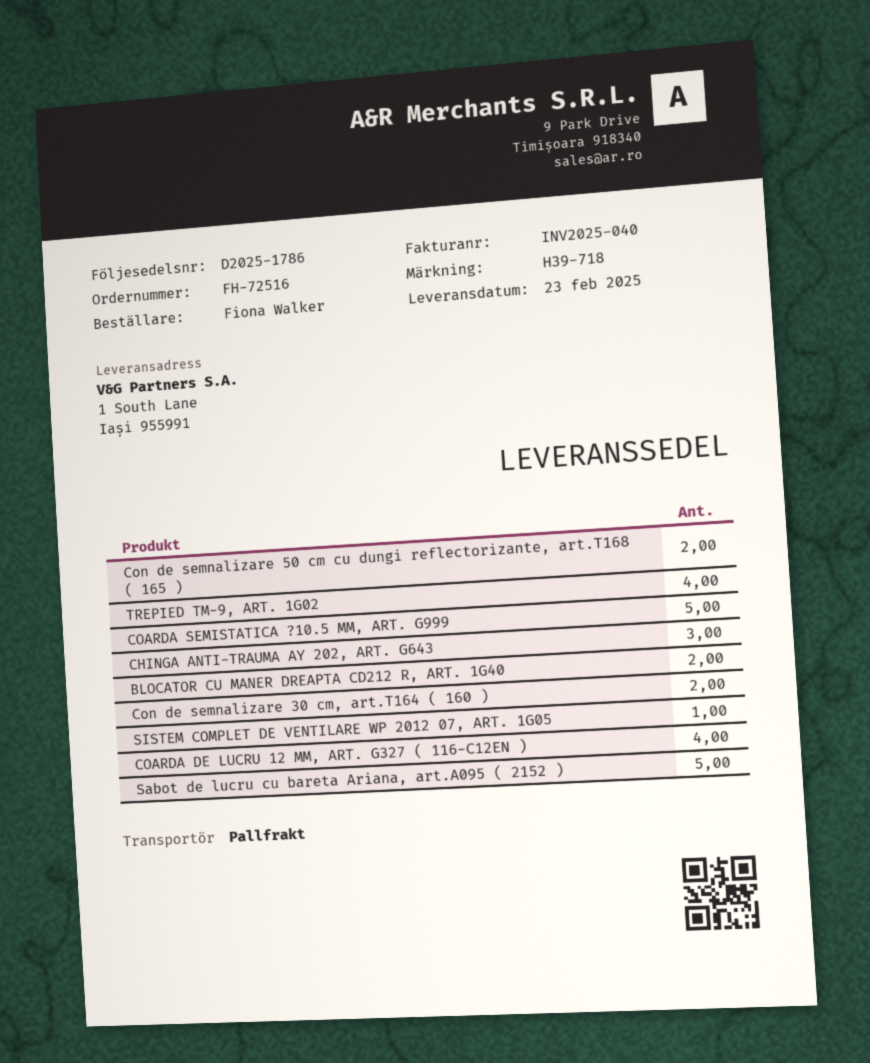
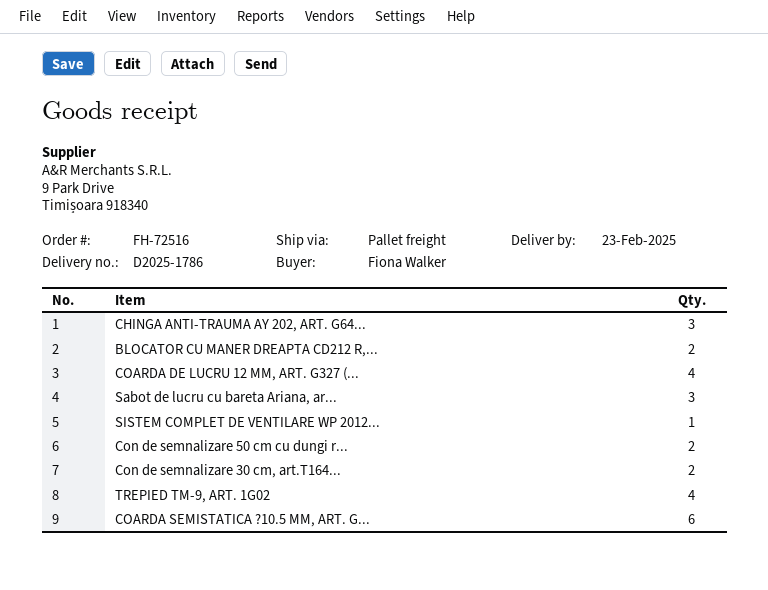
COARDA SEMISTATICA ?10.5 MM, ART. G999: 5 -> 6
Sabot de lucru cu bareta Ariana, art.A095 ( 2152 ): 5 -> 3

